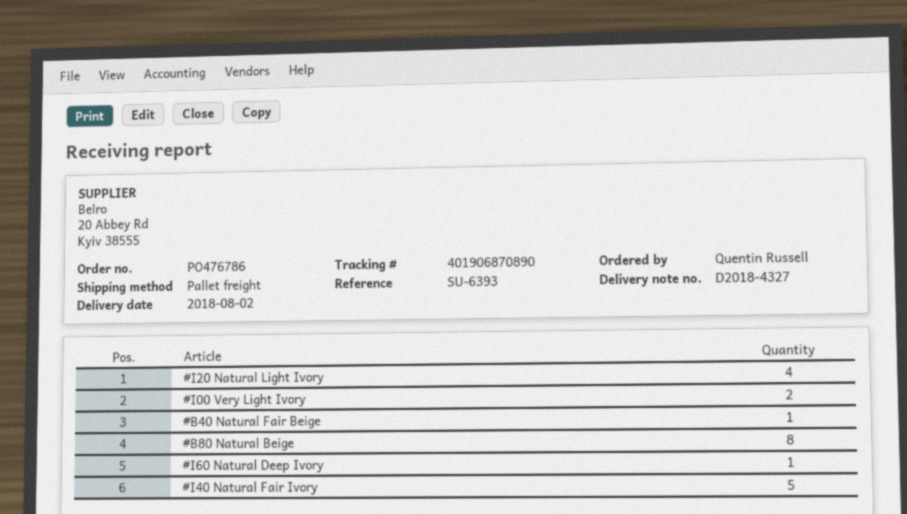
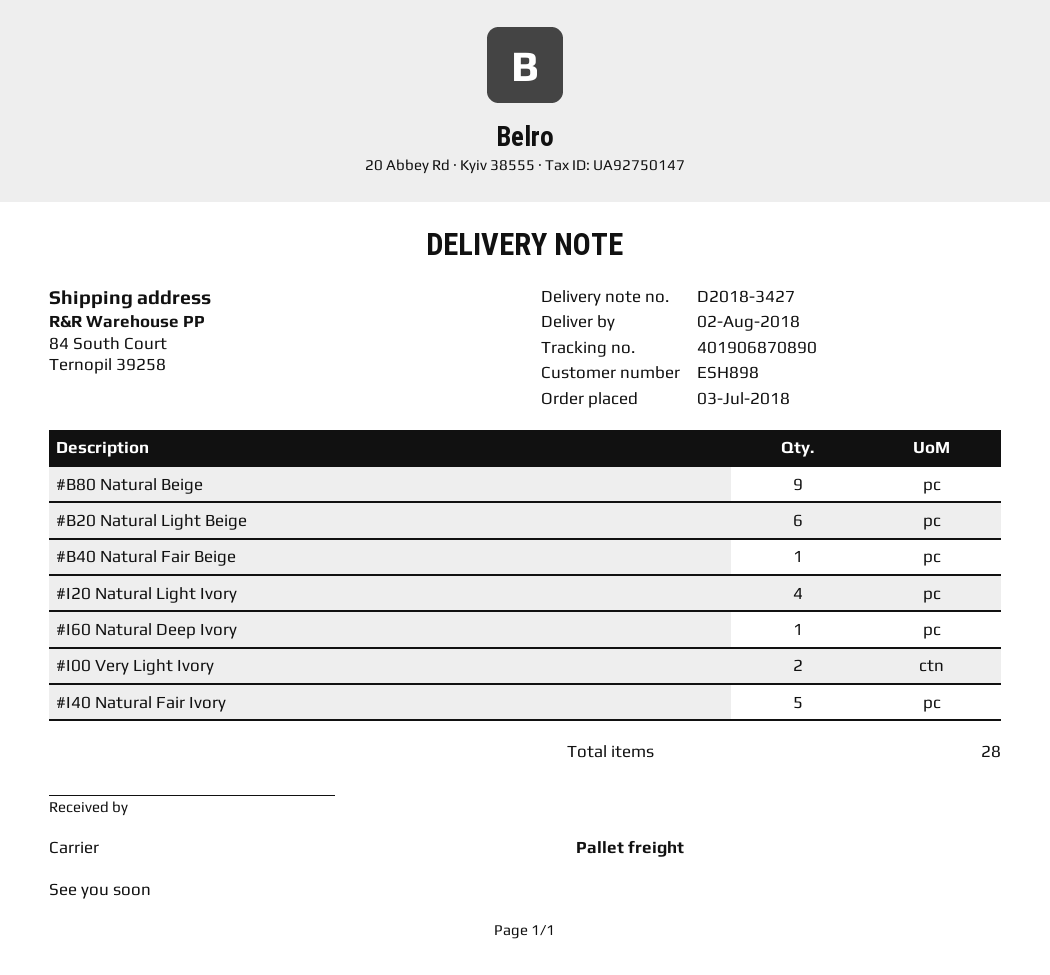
delivery note number: D2018-4327 -> D2018-3427
#B80 Natural Beige: 8 -> 9
#B20 Natural Light Beige: none -> 6

